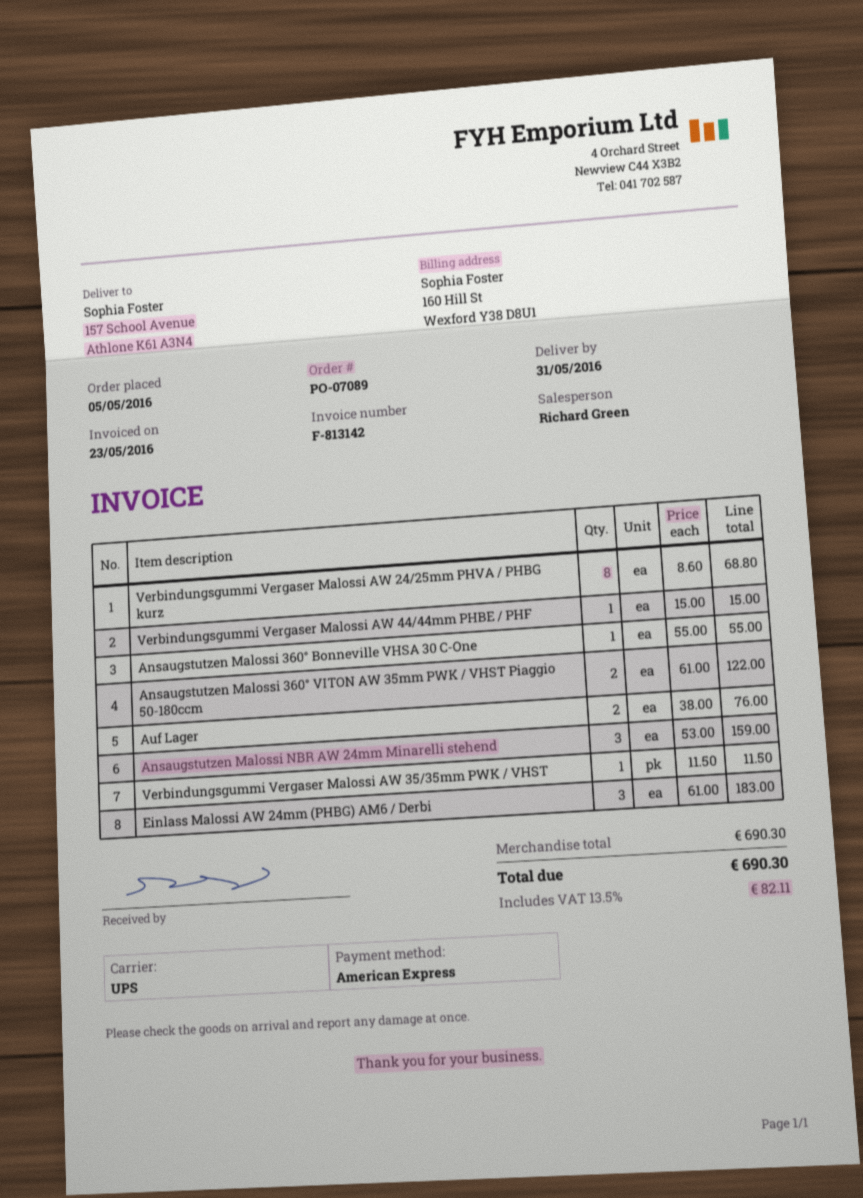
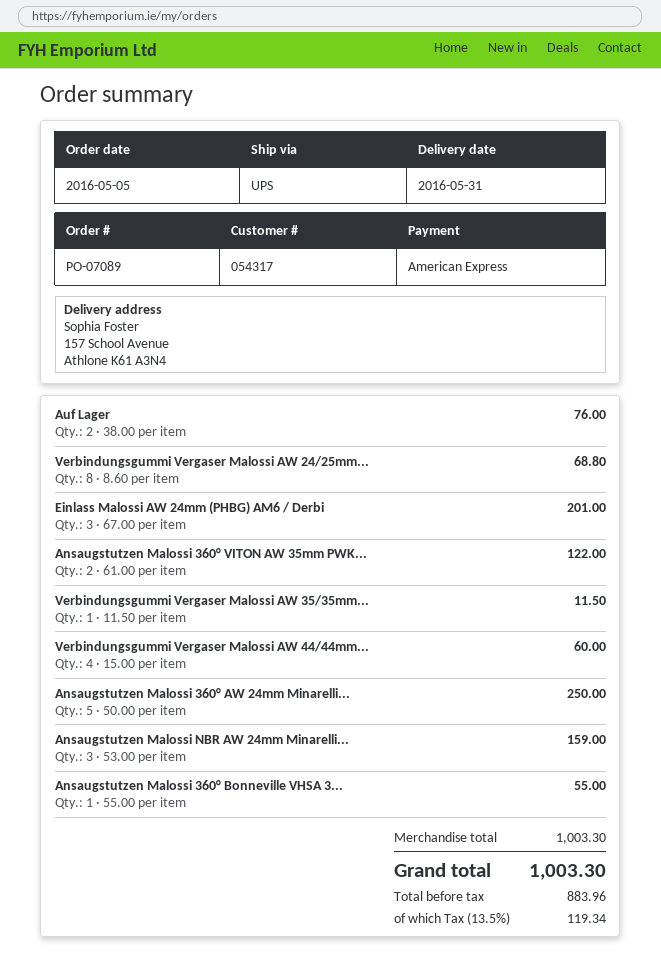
Verbindungsgummi Vergaser Malossi AW 44/44mm PHBE / PHF: 1 x 15.00 = 15.00 -> 4 x 15.00 = 60.00
Einlass Malossi AW 24mm (PHBG) AM6 / Derbi: 3 x 61.00 = 183.00 -> 3 x 67.00 = 201.00
Ansaugstutzen Malossi 360° AW 24mm Minarelli...: none -> 5 x 50.00 = 250.00
subtotal: 690.30 -> 1003.30
tax: 13.5% = 82.11 -> 13.5% = 119.34
total: 690.30 -> 1003.30

